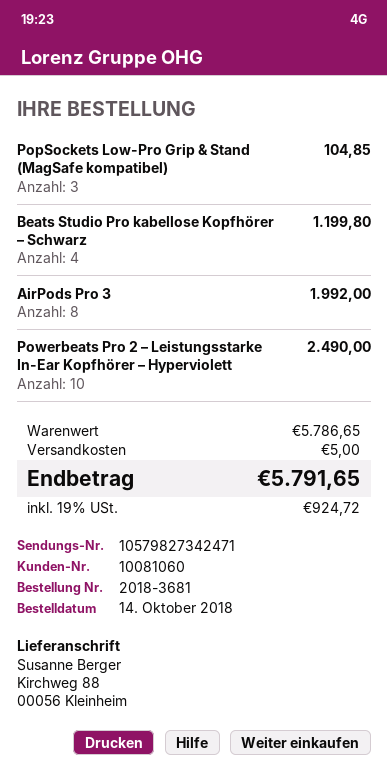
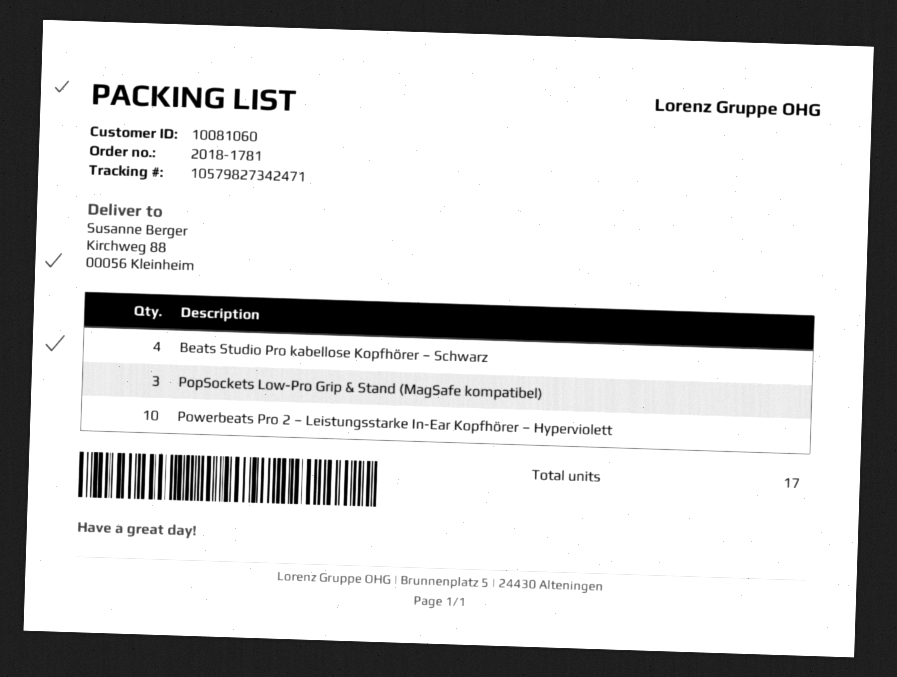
order number: 2018-3681 -> 2018-1781
AirPods Pro 3: 8 -> none

